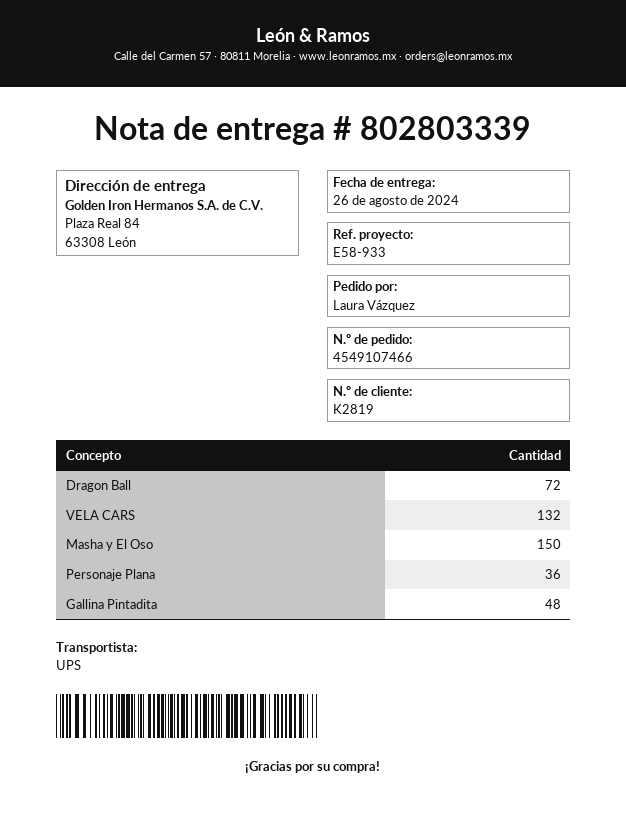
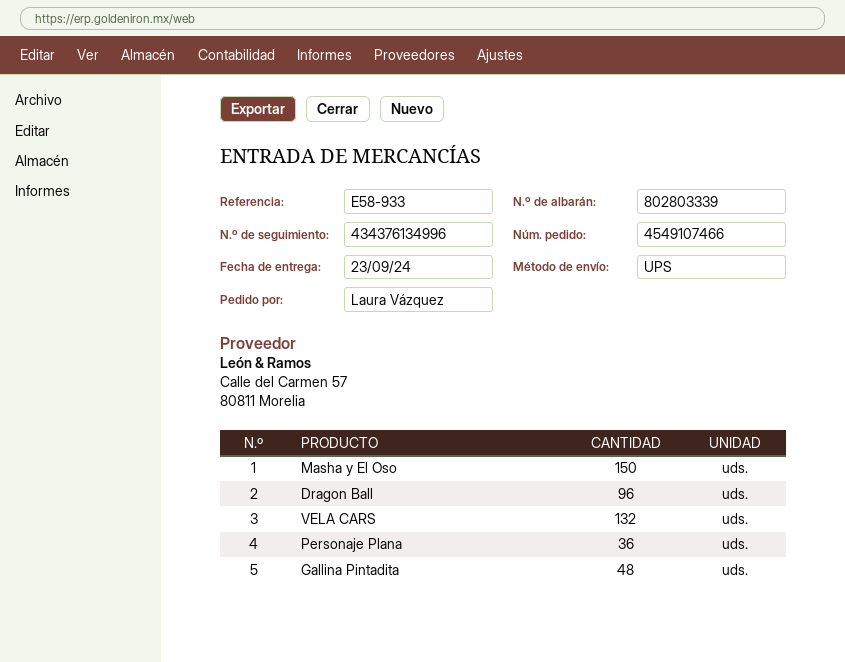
delivery date: 2024-08-26 -> 2024-09-23
Dragon Ball: 72 -> 96

